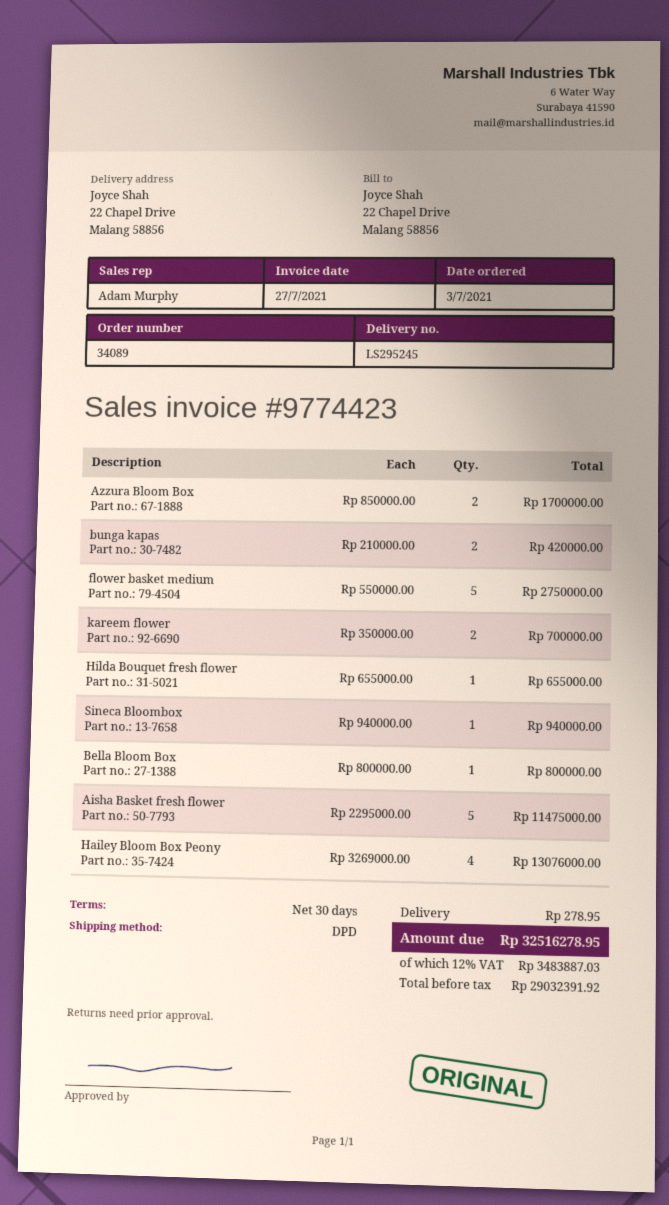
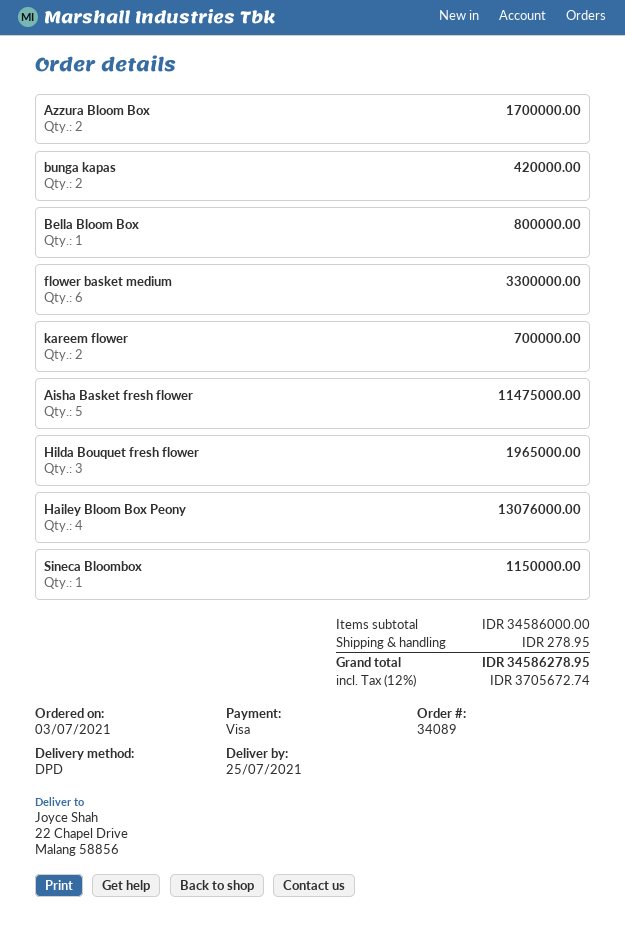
flower basket medium: 5 for 2750000.00 -> 6 for 3300000.00
Hilda Bouquet fresh flower: 1 for 655000.00 -> 3 for 1965000.00
Sineca Bloombox: 1 for 940000.00 -> 1 for 1150000.00
tax: 12% = 3483887.03 -> 12% = 3705672.74
total: 32516278.95 -> 34586278.95

